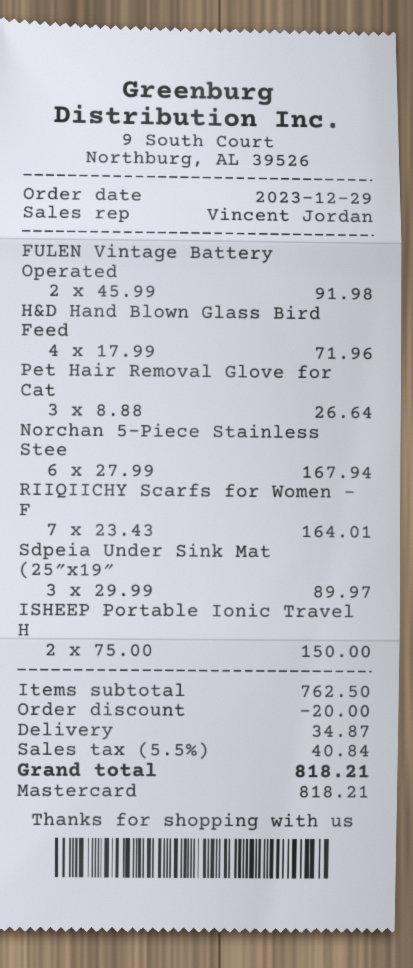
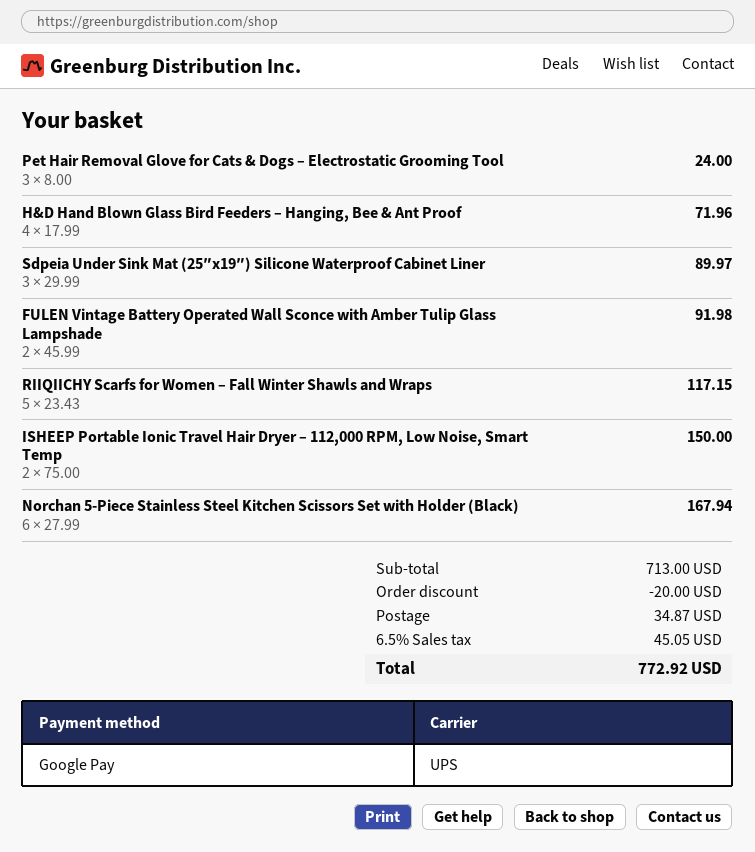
payment method: Mastercard -> Google Pay
Pet Hair Removal Glove for Cat: 3 x 8.88 = 26.64 -> 3 x 8.00 = 24.00
RIIQIICHY Scarfs for Women – F: 7 x 23.43 = 164.01 -> 5 x 23.43 = 117.15
subtotal: 762.50 -> 713.00
tax: 5.5% = 40.84 -> 6.5% = 45.05
total: 818.21 -> 772.92

